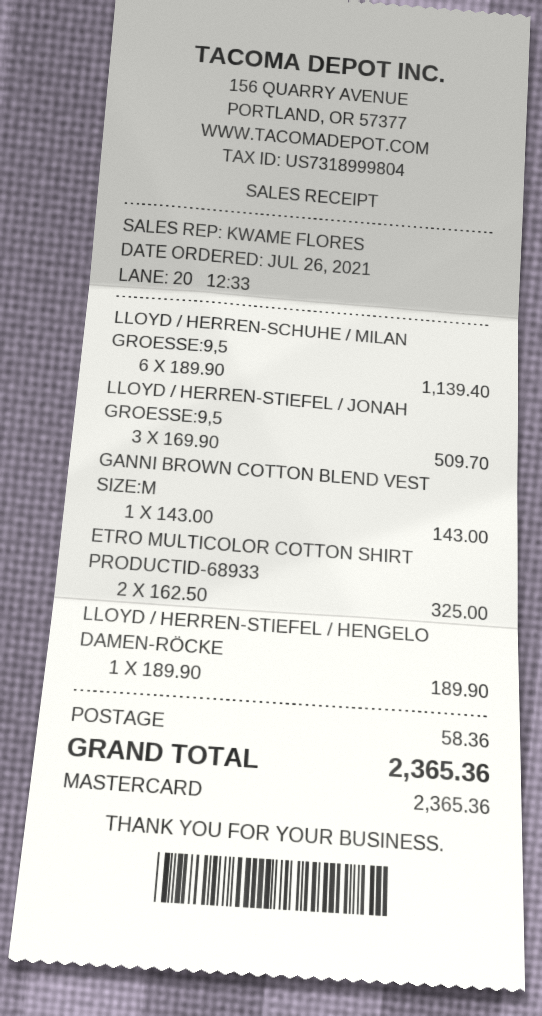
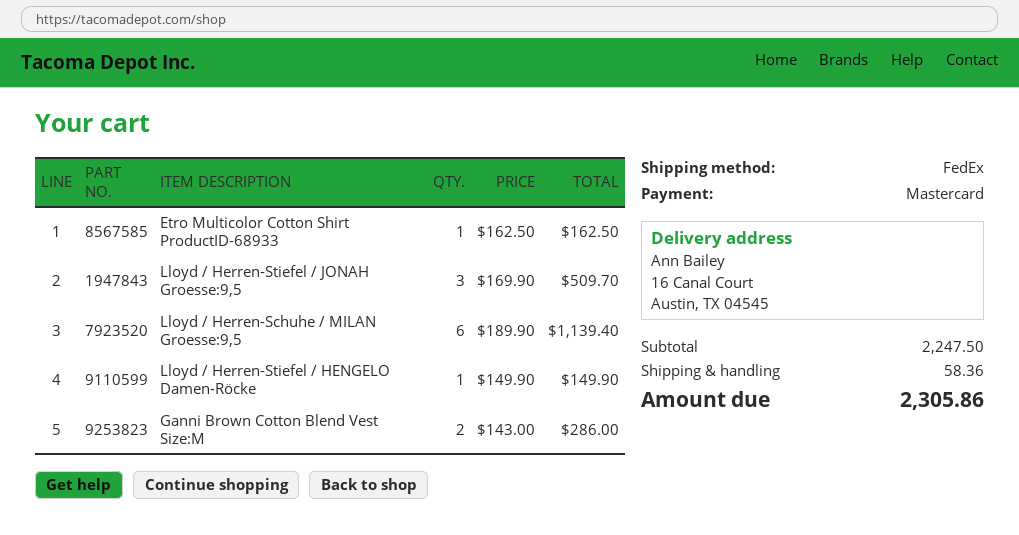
GANNI BROWN COTTON BLEND VEST SIZE:M: 1 x 143.00 = 143.00 -> 2 x 143.00 = 286.00
ETRO MULTICOLOR COTTON SHIRT PRODUCTID-68933: 2 x 162.50 = 325.00 -> 1 x 162.50 = 162.50
LLOYD / HERREN-STIEFEL / HENGELO DAMEN-RÖCKE: 1 x 189.90 = 189.90 -> 1 x 149.90 = 149.90
total: 2365.36 -> 2305.86

